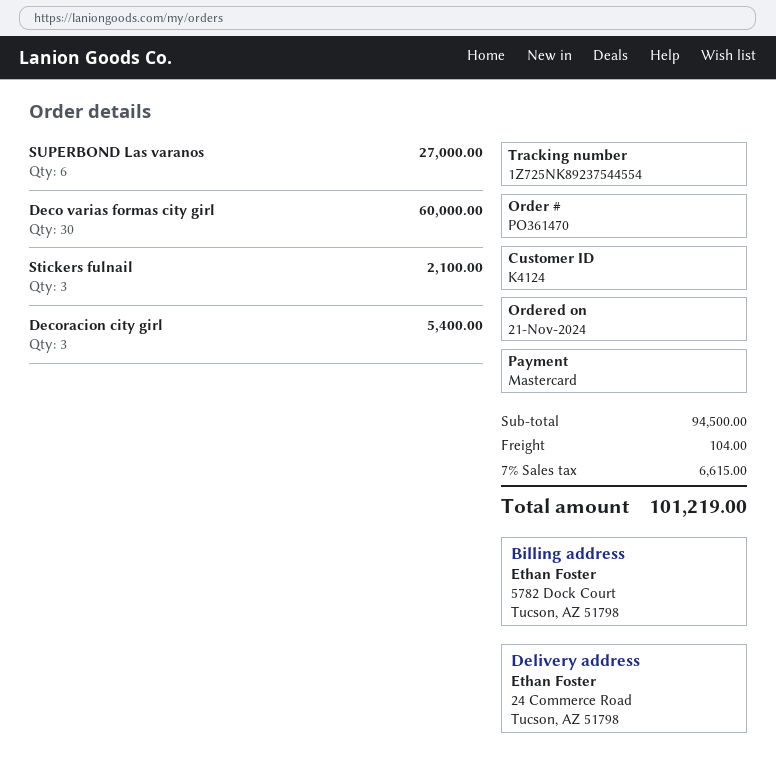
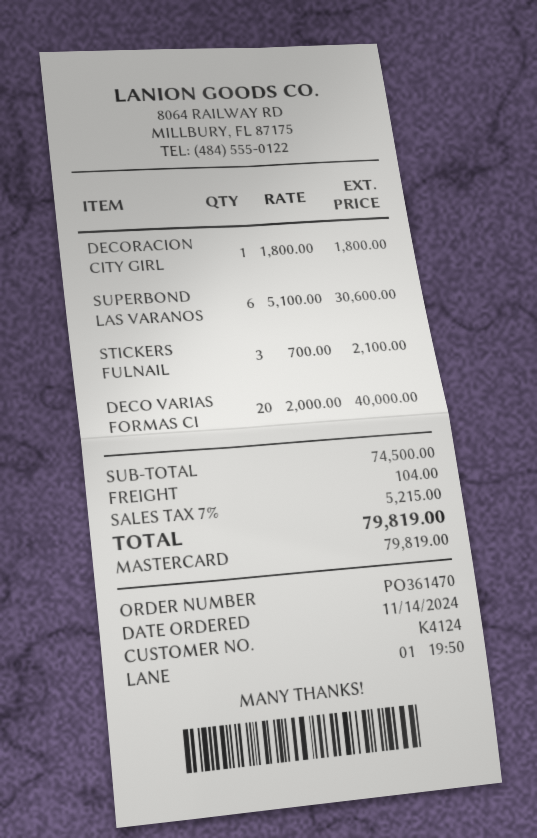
order date: 2024-11-21 -> 2024-11-14
SUPERBOND Las varanos: 6 for 27000.00 -> 6 for 30600.00
Deco varias formas city girl: 30 for 60000.00 -> 20 for 40000.00
Decoracion city girl: 3 for 5400.00 -> 1 for 1800.00
subtotal: 94500.00 -> 74500.00
tax: 7% = 6615.00 -> 7% = 5215.00
total: 101219.00 -> 79819.00

